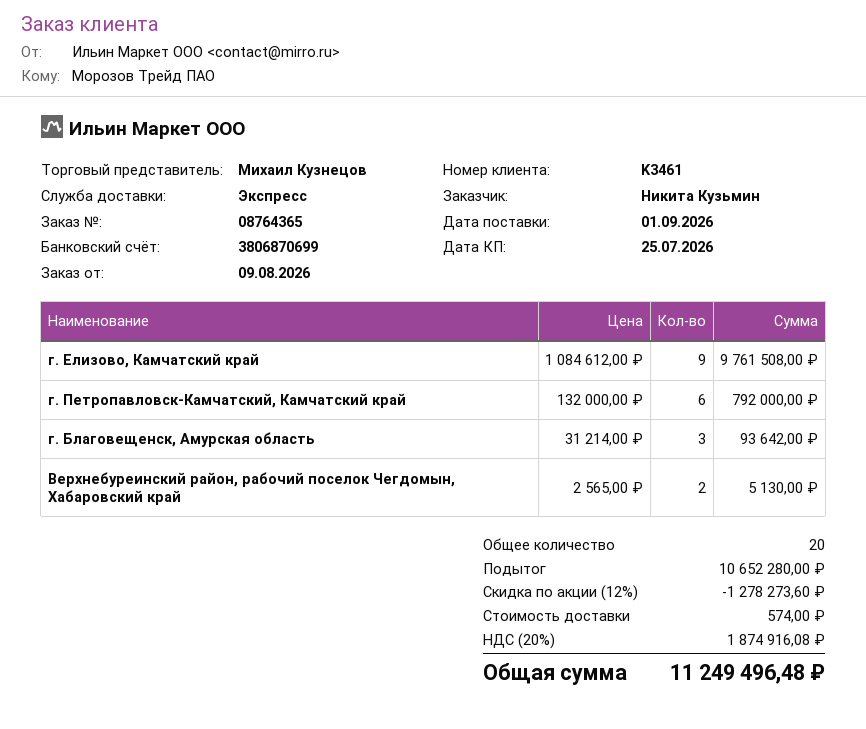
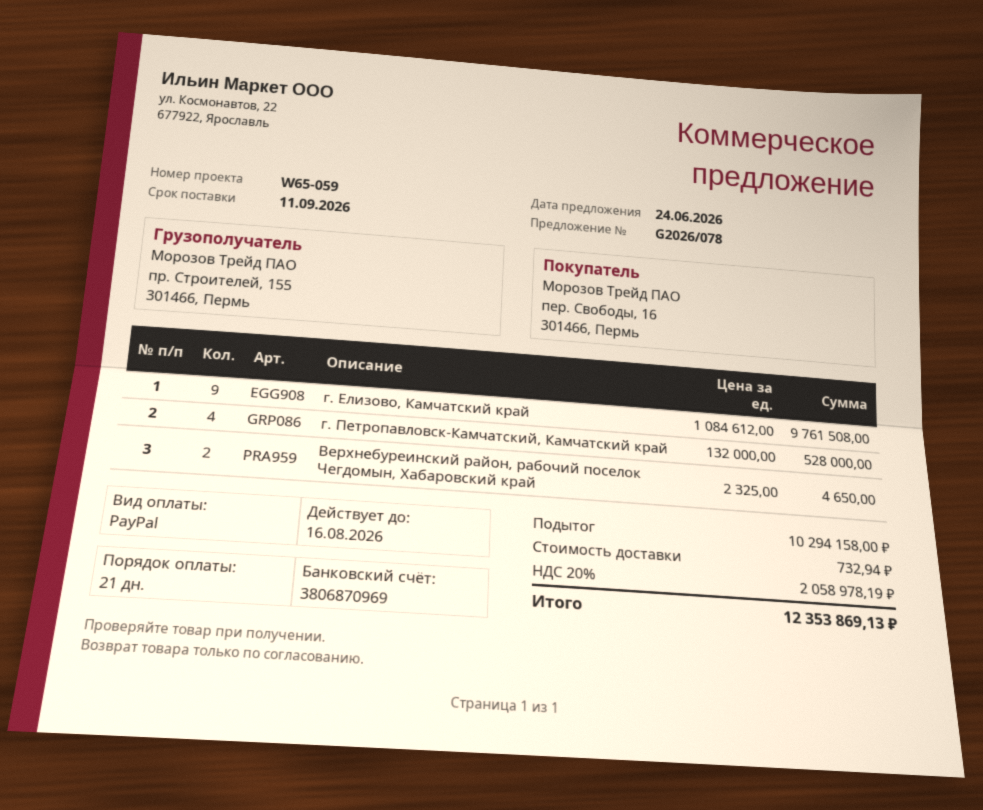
quote date: 2026-07-25 -> 2026-06-24
delivery date: 2026-09-01 -> 2026-09-11
bank account: 3806870699 -> 3806870969
г. Петропавловск-Камчатский, Камчатский край: 6 x 132000.00 = 792000.00 -> 4 x 132000.00 = 528000.00
г. Благовещенск, Амурская область: 3 x 31214.00 = 93642.00 -> none
Верхнебуреинский район, рабочий поселок Чегдомын, Хабаровский край: 2 x 2565.00 = 5130.00 -> 2 x 2325.00 = 4650.00
subtotal: 10652280.00 -> 10294158.00
discount: 12% = 1278273.60 -> none
shipping: 574.00 -> 732.94
tax: 20% = 1874916.08 -> 20% = 2058978.19
total: 11249496.48 -> 12353869.13

